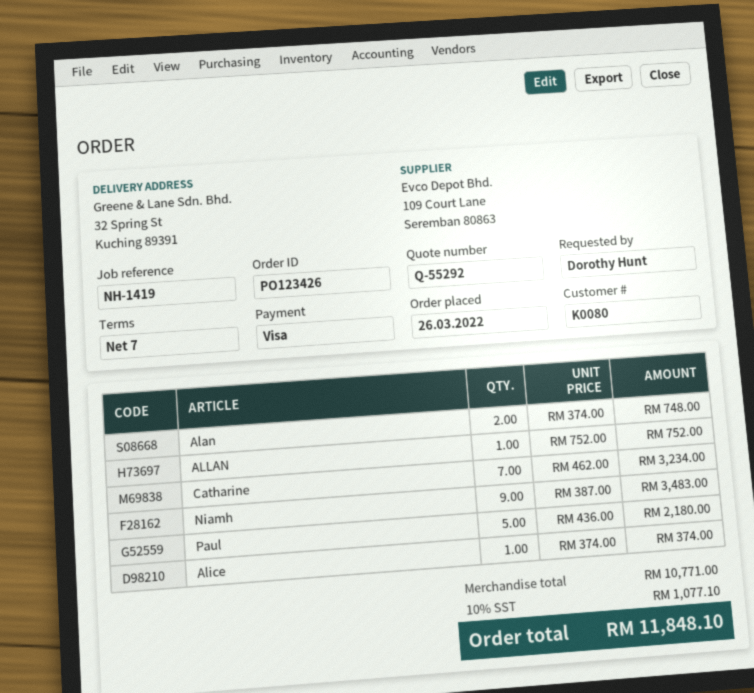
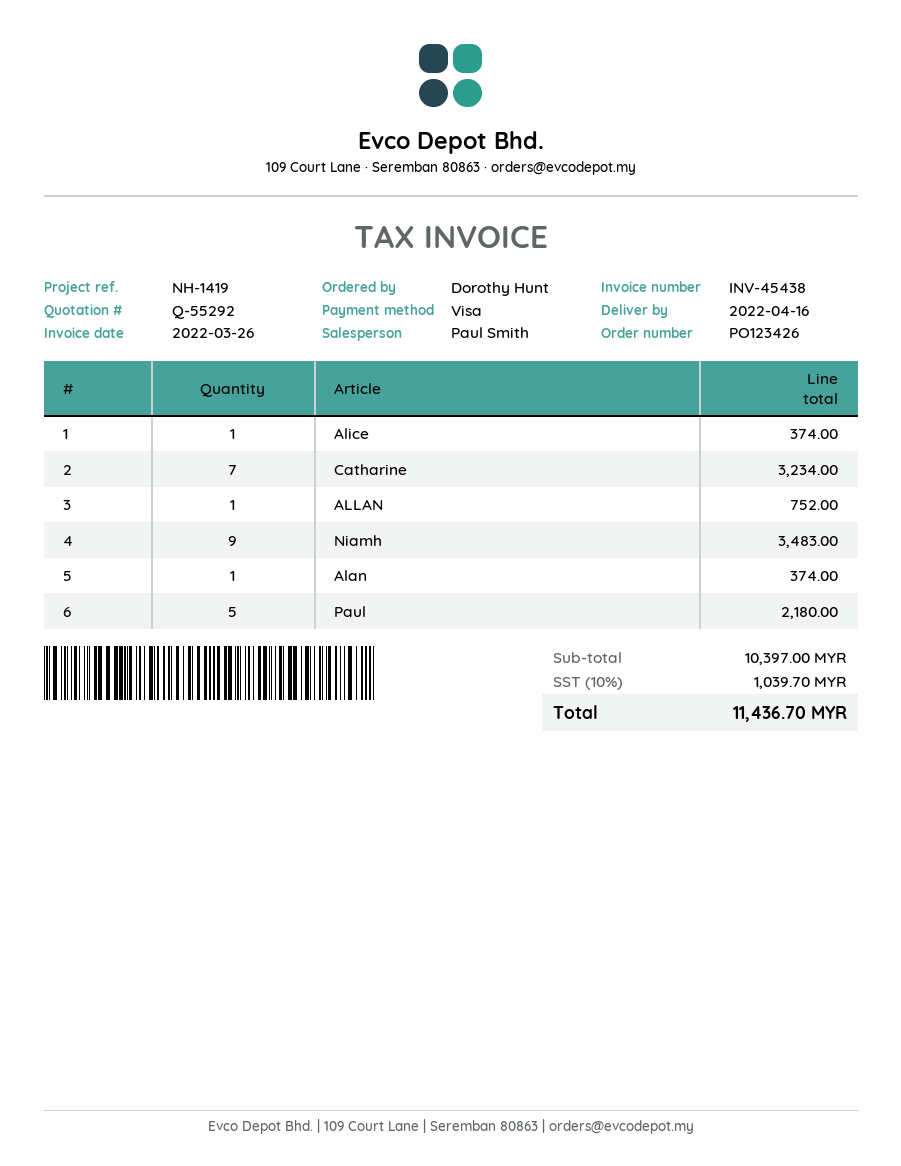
Alan: 2 for 748.00 -> 1 for 374.00
subtotal: 10771.00 -> 10397.00
tax: 10% = 1077.10 -> 10% = 1039.70
total: 11848.10 -> 11436.70

